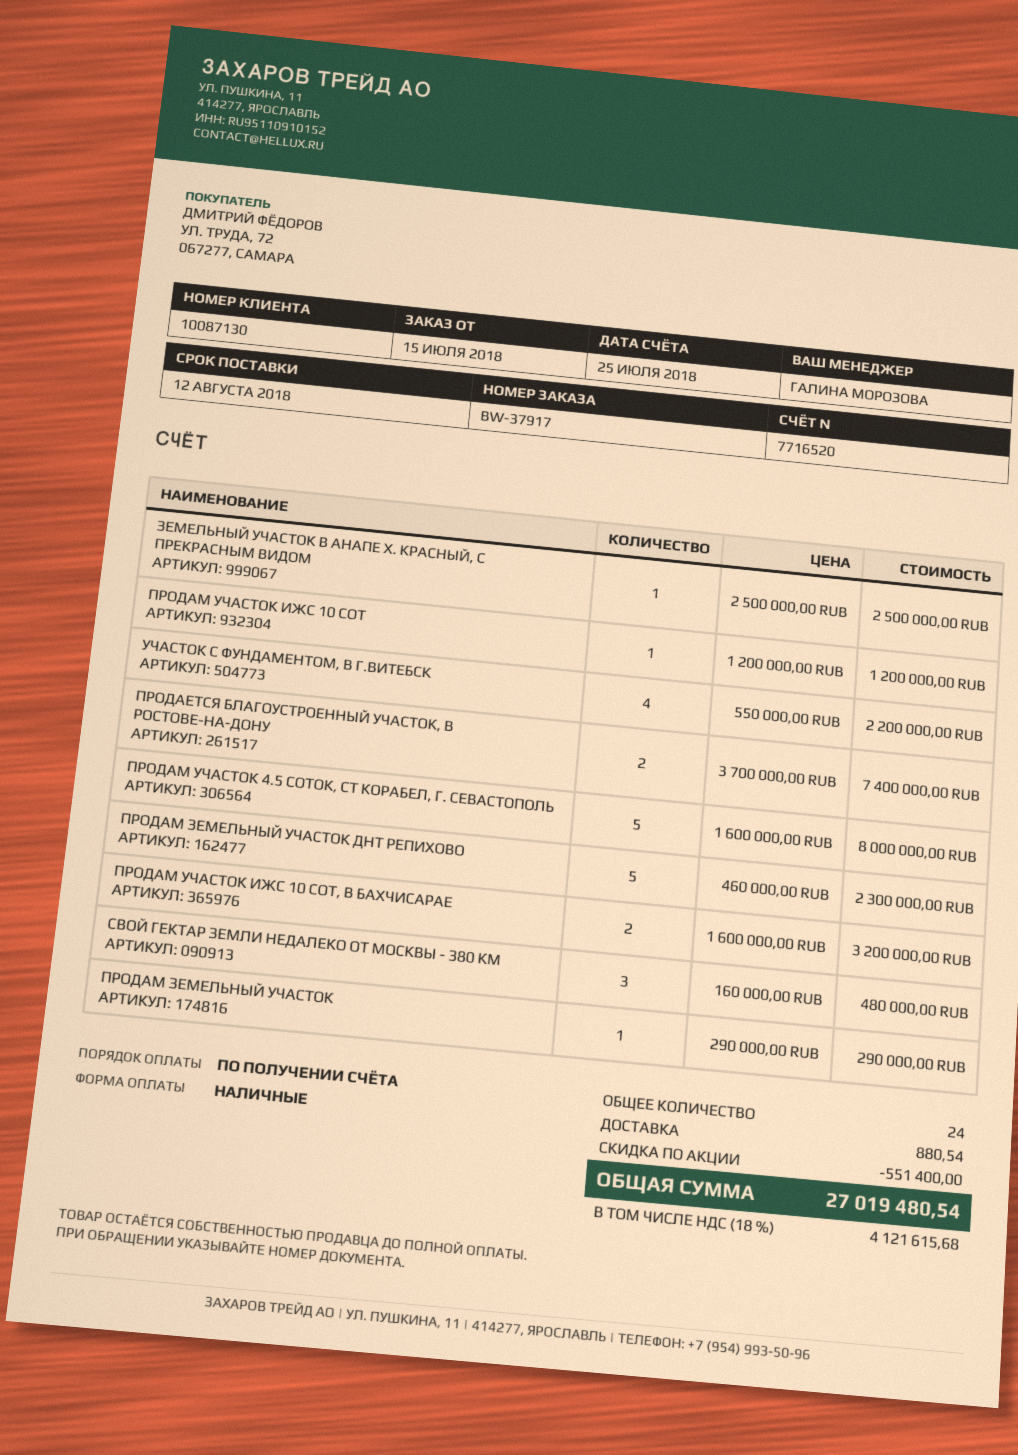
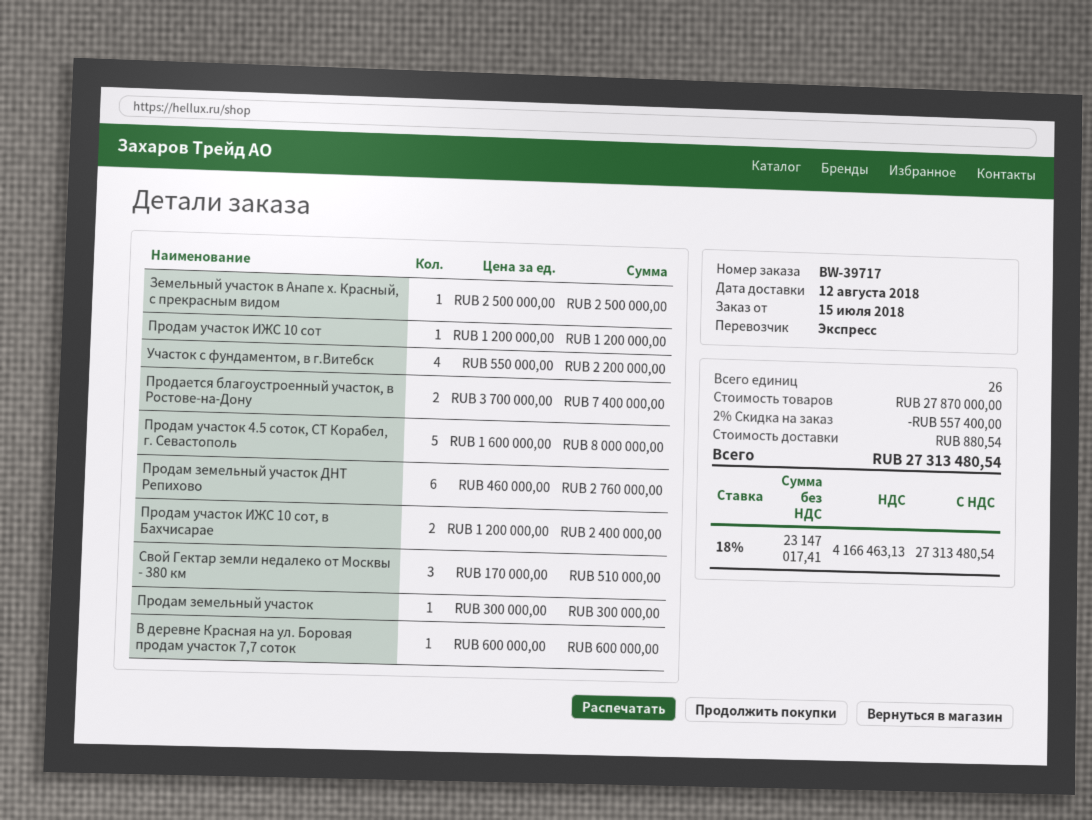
order number: BW-37917 -> BW-39717
ПРОДАМ ЗЕМЕЛЬНЫЙ УЧАСТОК ДНТ РЕПИХОВО: 5 x 460000.00 = 2300000.00 -> 6 x 460000.00 = 2760000.00
ПРОДАМ УЧАСТОК ИЖС 10 СОТ, В БАХЧИСАРАЕ: 2 x 1600000.00 = 3200000.00 -> 2 x 1200000.00 = 2400000.00
СВОЙ ГЕКТАР ЗЕМЛИ НЕДАЛЕКО ОТ МОСКВЫ - 380 КМ: 3 x 160000.00 = 480000.00 -> 3 x 170000.00 = 510000.00
ПРОДАМ ЗЕМЕЛЬНЫЙ УЧАСТОК: 1 x 290000.00 = 290000.00 -> 1 x 300000.00 = 300000.00
В деревне Красная на ул. Боровая продам участок 7,7 соток: none -> 1 x 600000.00 = 600000.00
total quantity: 24 -> 26
discount: 551400.00 -> 557400.00
tax: 18% = 4121615.68 -> 18% = 4166463.13
total: 27019480.54 -> 27313480.54

